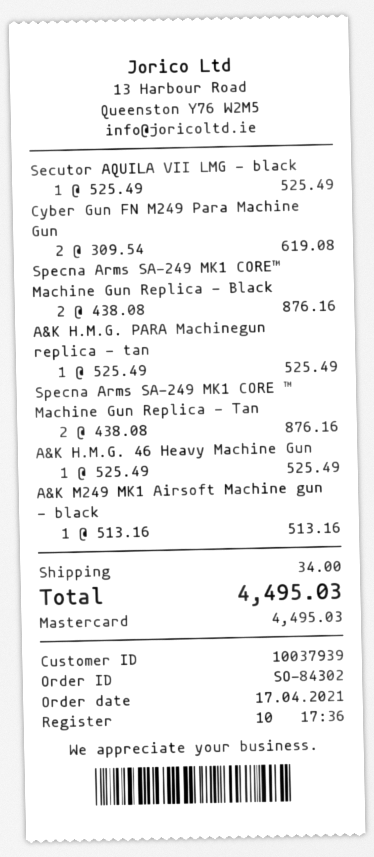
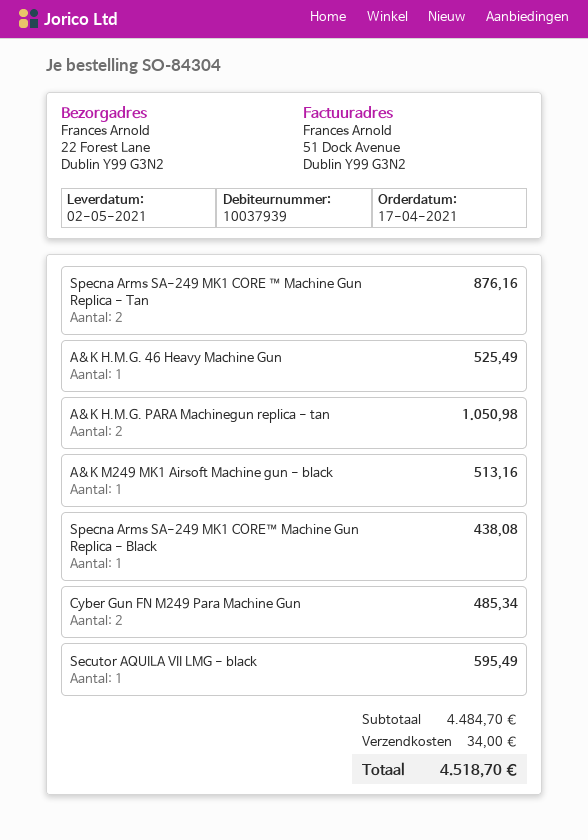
order number: SO-84302 -> SO-84304
Secutor AQUILA VII LMG - black: 1 for 525.49 -> 1 for 595.49
Cyber Gun FN M249 Para Machine Gun: 2 for 619.08 -> 2 for 485.34
Specna Arms SA-249 MK1 CORE™ Machine Gun Replica - Black: 2 for 876.16 -> 1 for 438.08
A&K H.M.G. PARA Machinegun replica - tan: 1 for 525.49 -> 2 for 1050.98
total: 4495.03 -> 4518.70

